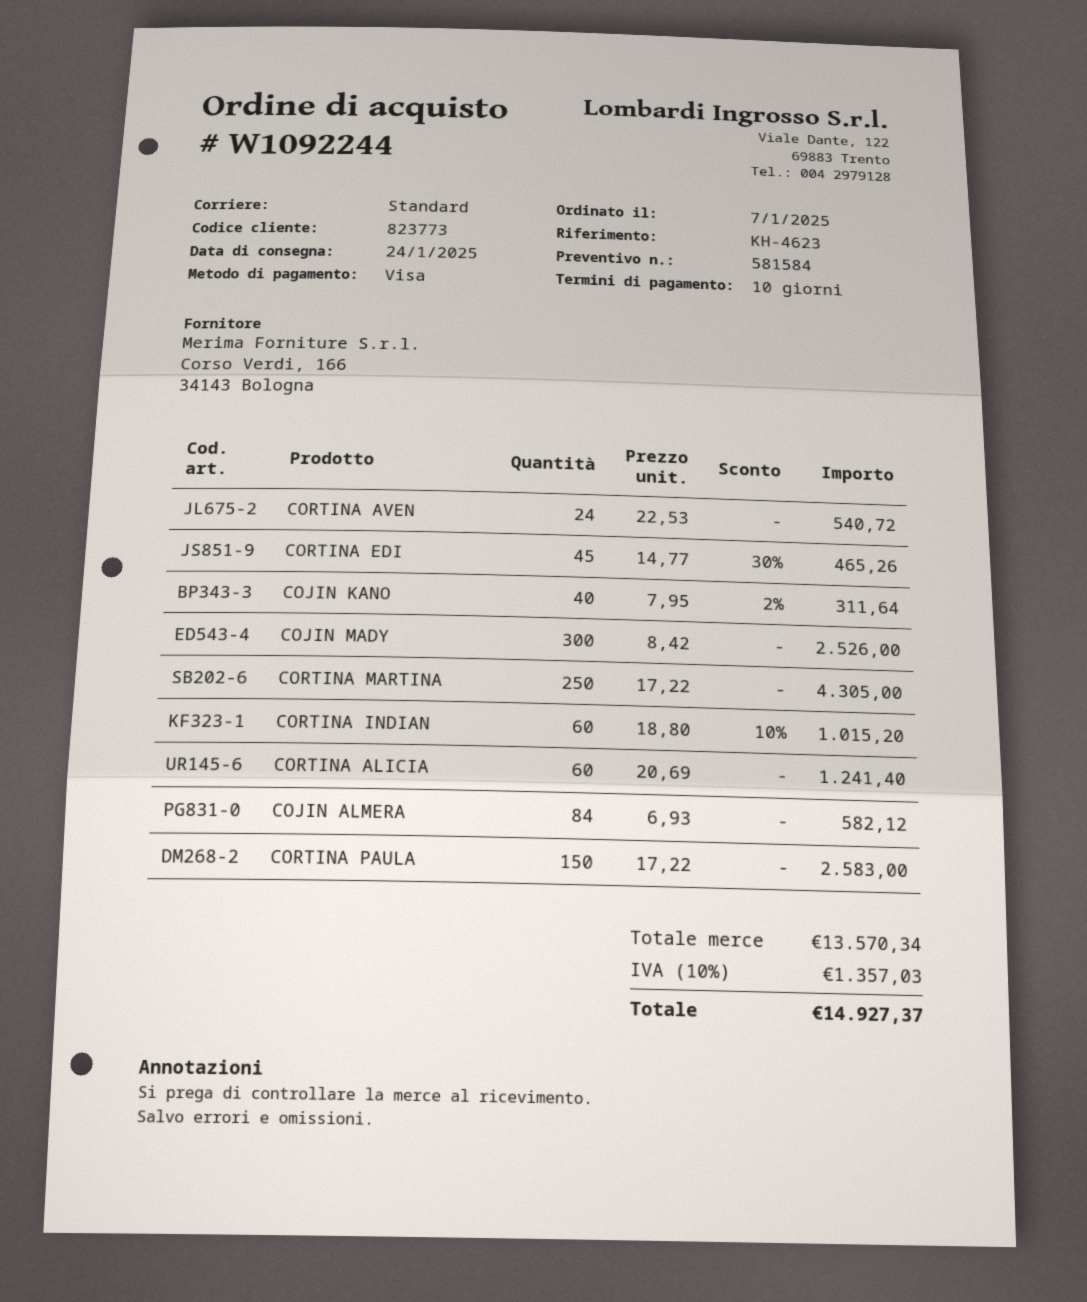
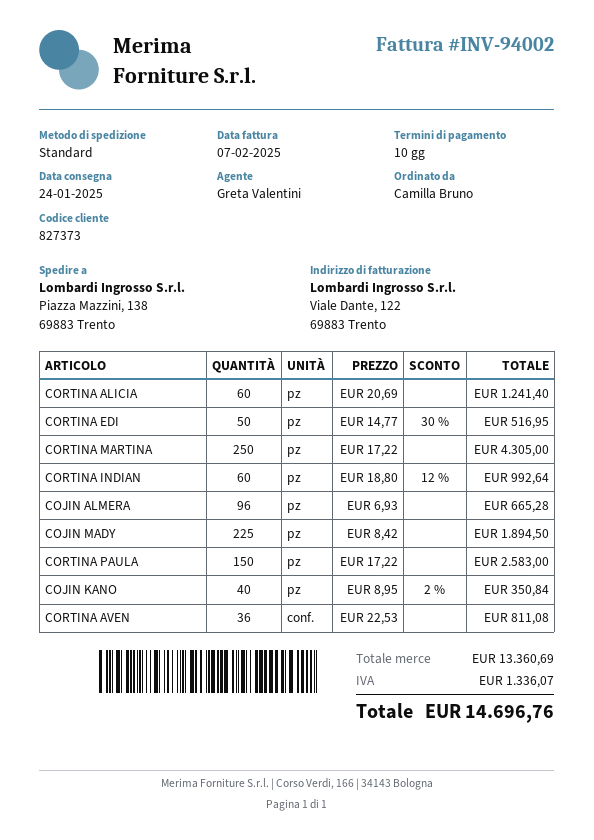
customer number: 823773 -> 827373
CORTINA AVEN: 24 x 22.53 = 540.72 -> 36 x 22.53 = 811.08
CORTINA EDI: 45 x 14.77 - 30% = 465.26 -> 50 x 14.77 - 30% = 516.95
COJIN KANO: 40 x 7.95 - 2% = 311.64 -> 40 x 8.95 - 2% = 350.84
COJIN MADY: 300 x 8.42 = 2526.00 -> 225 x 8.42 = 1894.50
CORTINA INDIAN: 60 x 18.80 - 10% = 1015.20 -> 60 x 18.80 - 12% = 992.64
COJIN ALMERA: 84 x 6.93 = 582.12 -> 96 x 6.93 = 665.28
subtotal: 13570.34 -> 13360.69
tax: 1357.03 -> 1336.07
total: 14927.37 -> 14696.76

